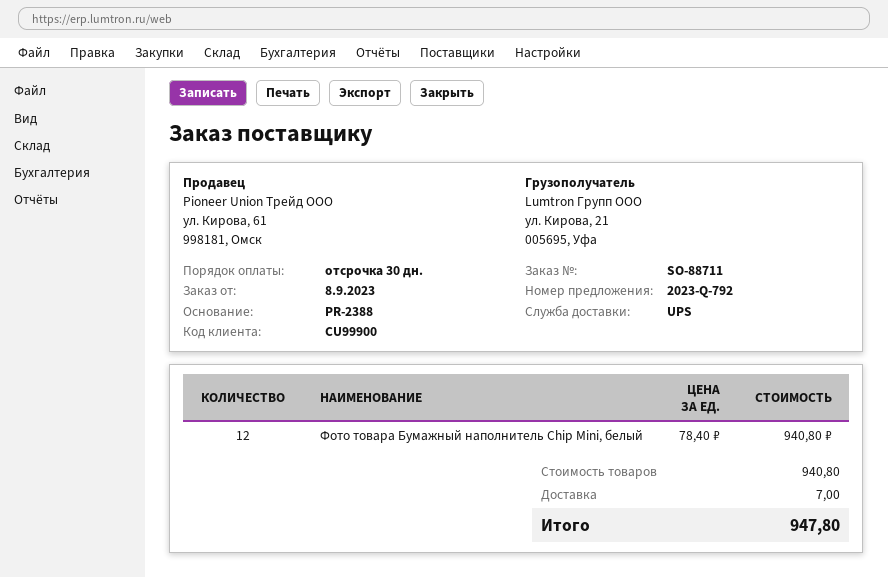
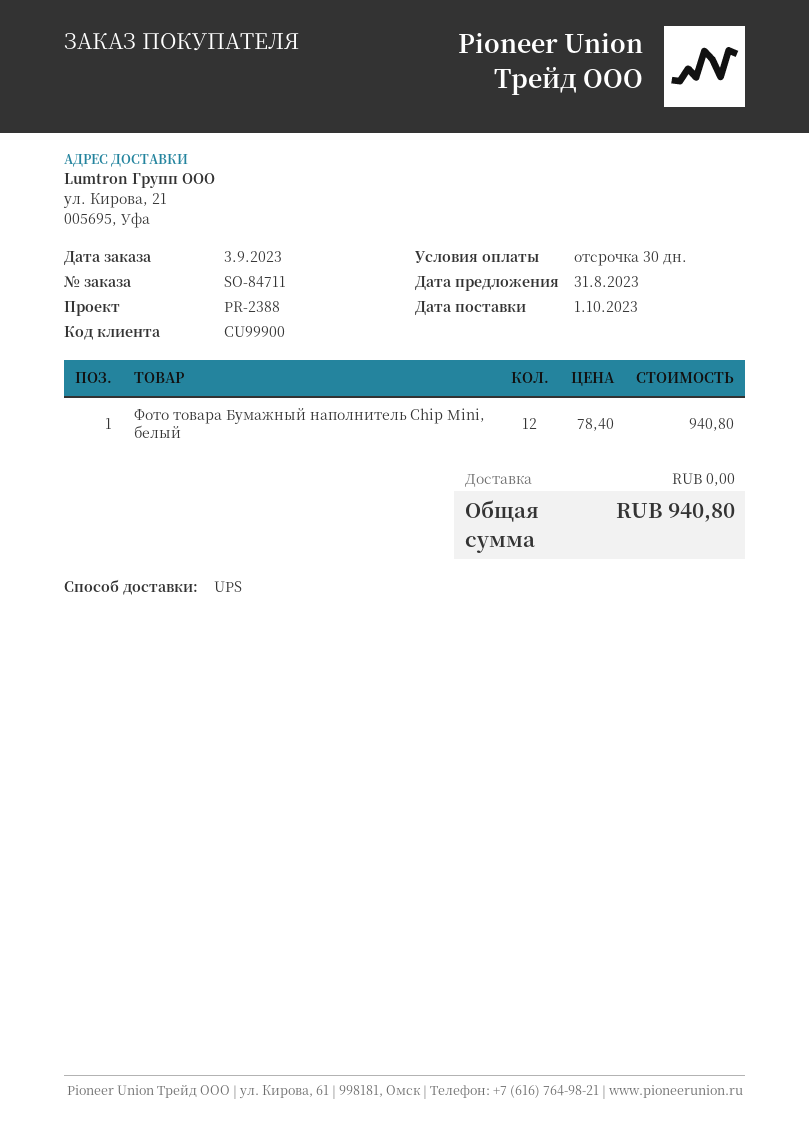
order number: SO-88711 -> SO-84711
order date: 2023-09-08 -> 2023-09-03
shipping: 7.00 -> 0.00
total: 947.80 -> 940.80

